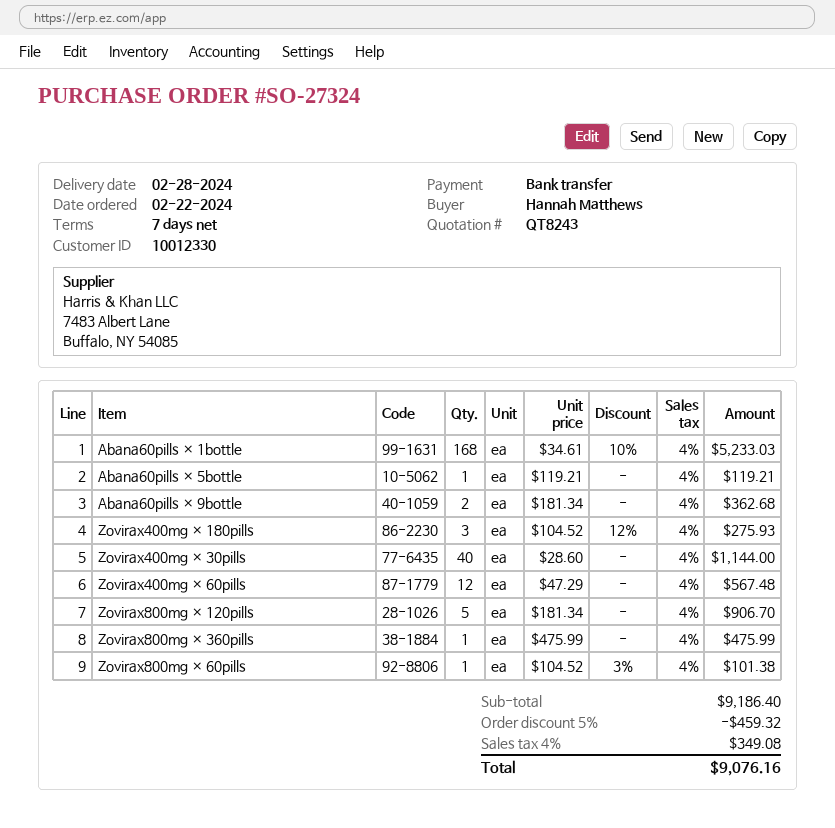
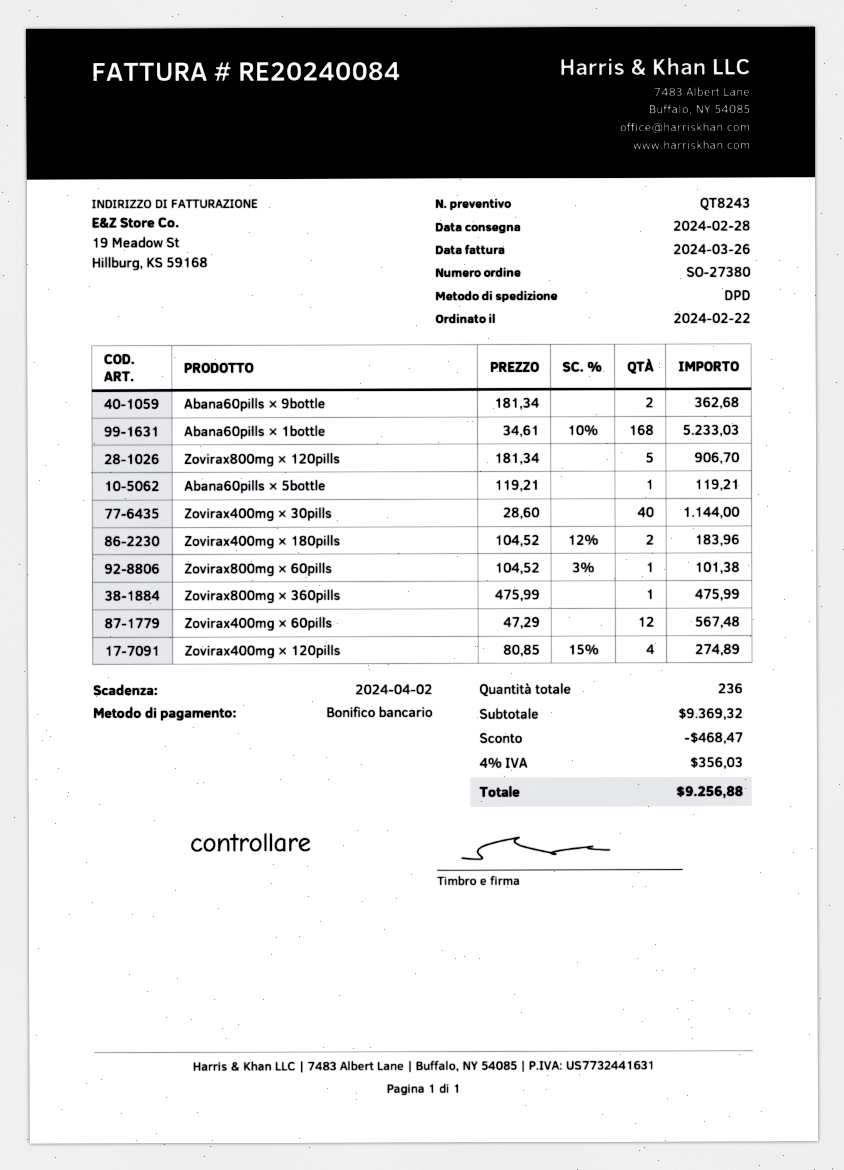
order number: SO-27324 -> SO-27380
Zovirax400mg × 180pills: 3 x 104.52 - 12% = 275.93 -> 2 x 104.52 - 12% = 183.96
Zovirax400mg × 120pills: none -> 4 x 80.85 - 15% = 274.89
subtotal: 9186.40 -> 9369.32
discount: 459.32 -> 468.47
tax: 4% = 349.08 -> 4% = 356.03
total: 9076.16 -> 9256.88

